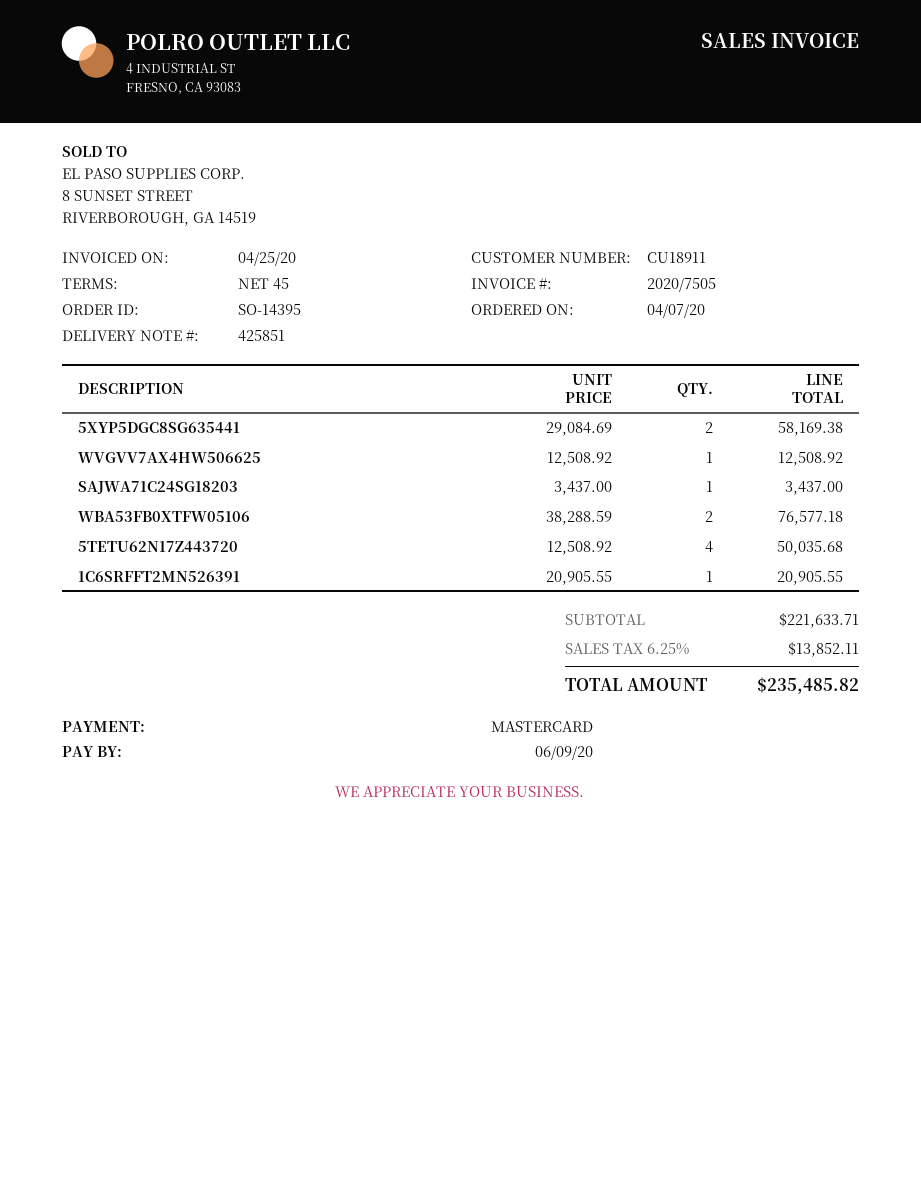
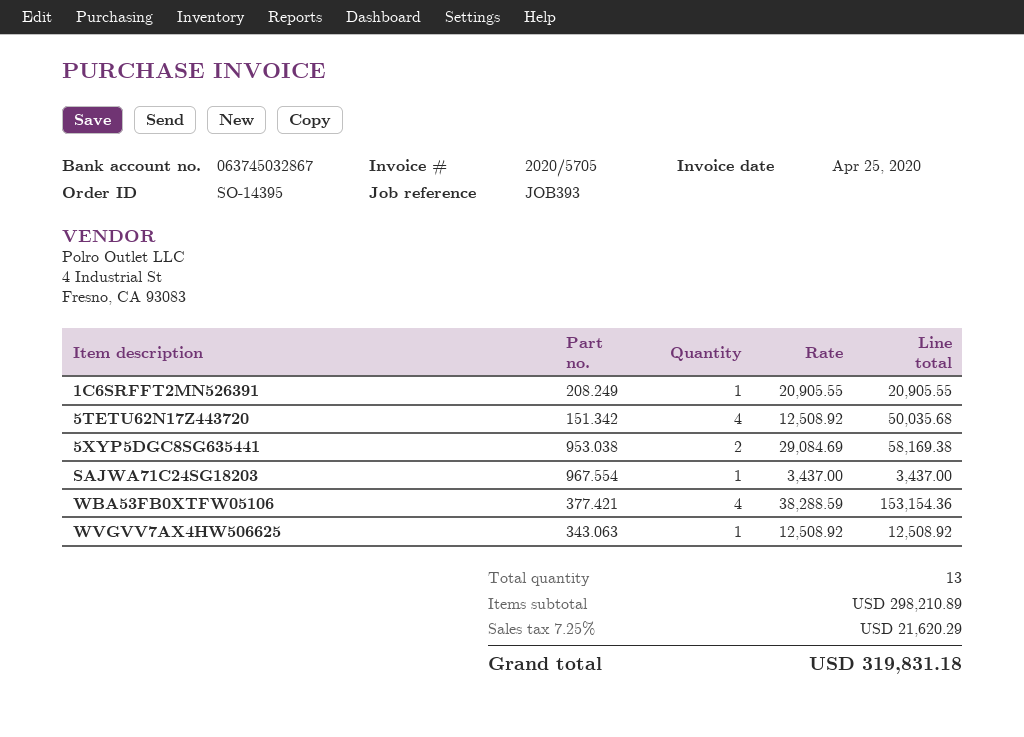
invoice number: 2020/7505 -> 2020/5705
WBA53FB0XTFW05106: 2 x 38288.59 = 76577.18 -> 4 x 38288.59 = 153154.36
subtotal: 221633.71 -> 298210.89
tax: 6.25% = 13852.11 -> 7.25% = 21620.29
total: 235485.82 -> 319831.18

